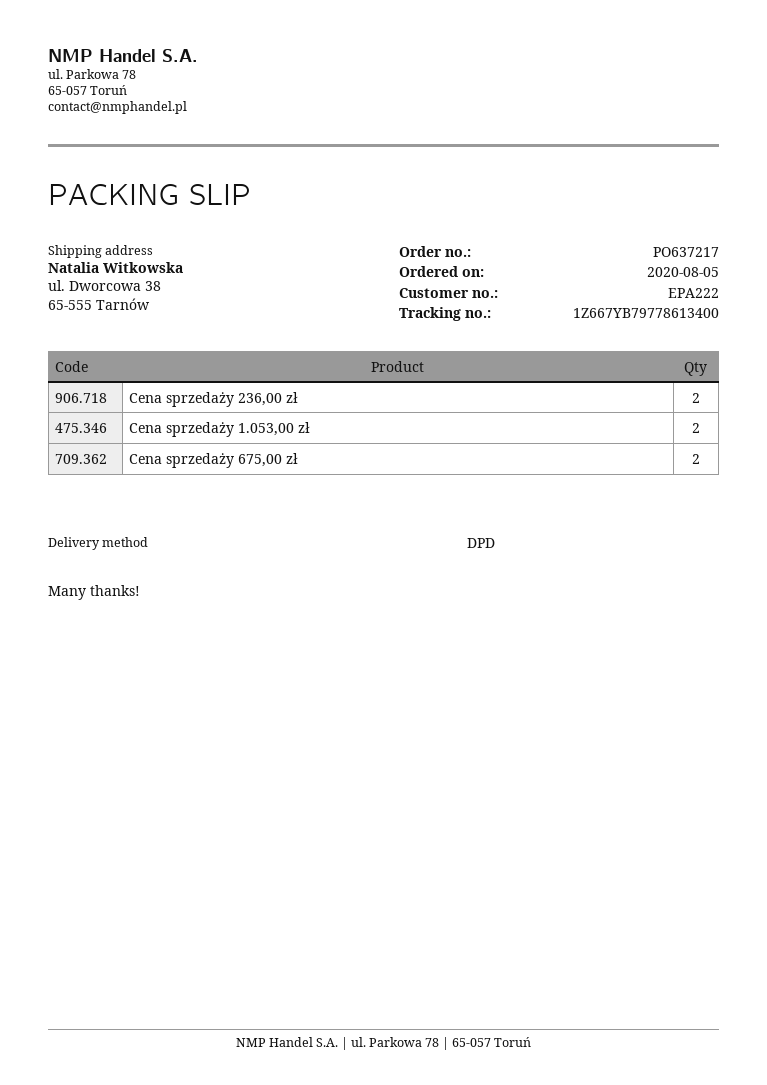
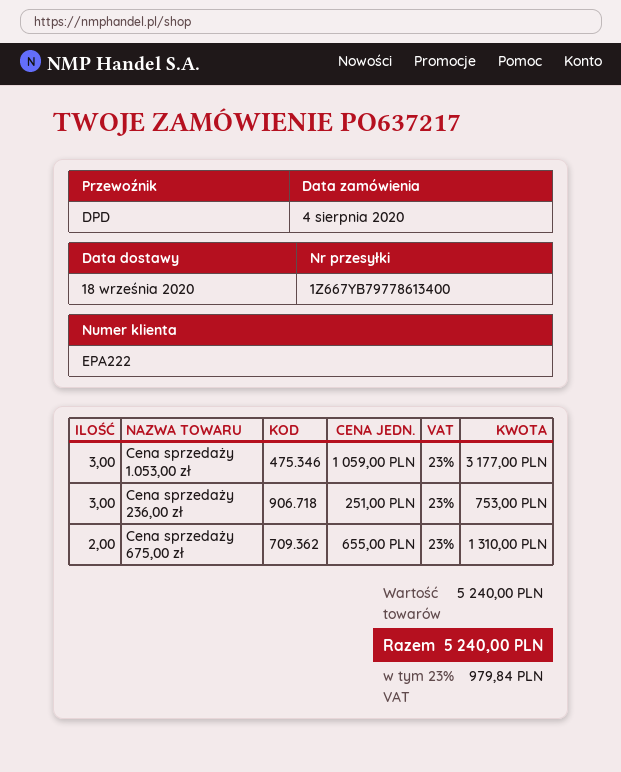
order date: 2020-08-05 -> 2020-08-04
Cena sprzedaży 236,00 zł: 2 -> 3
Cena sprzedaży 1.053,00 zł: 2 -> 3

